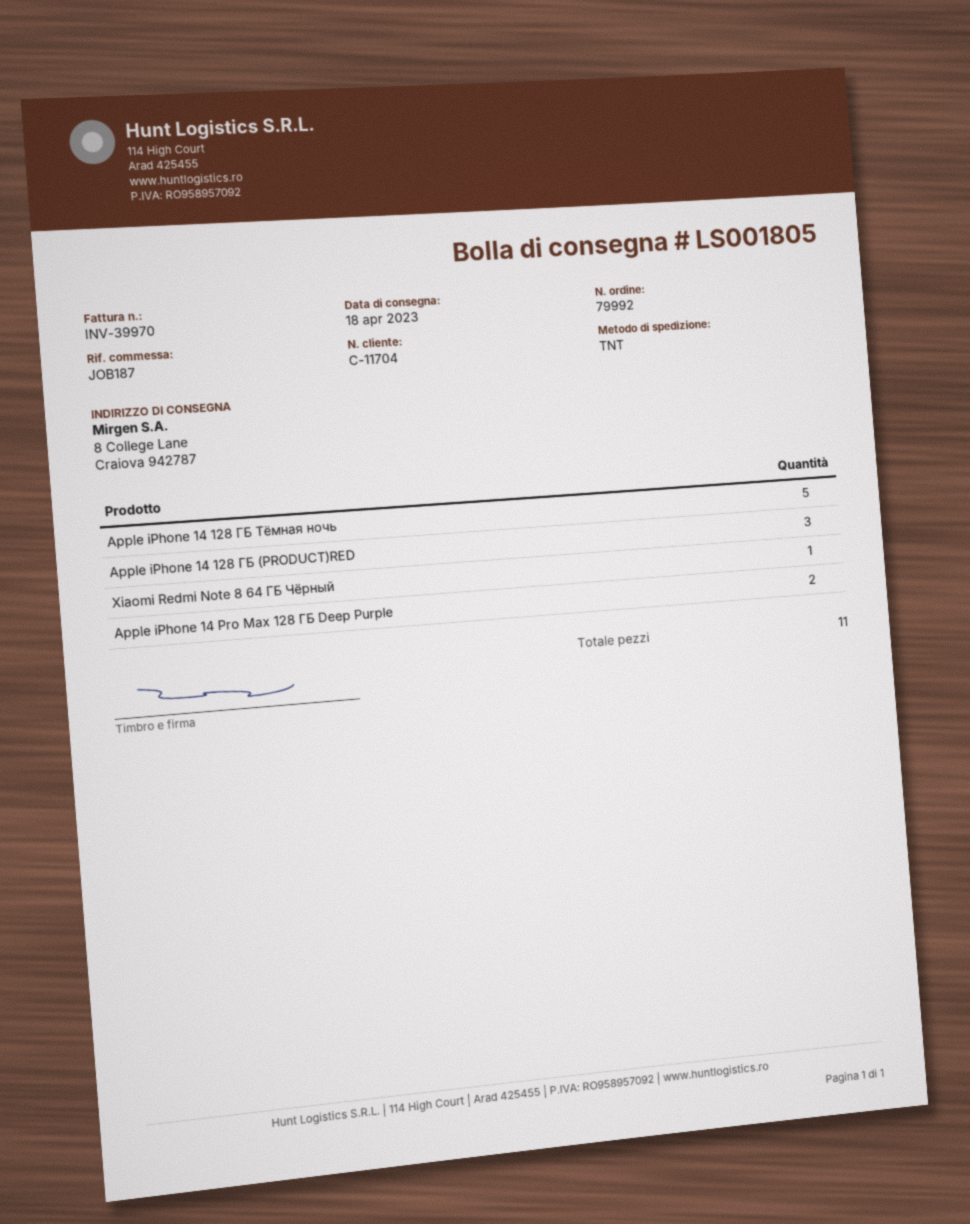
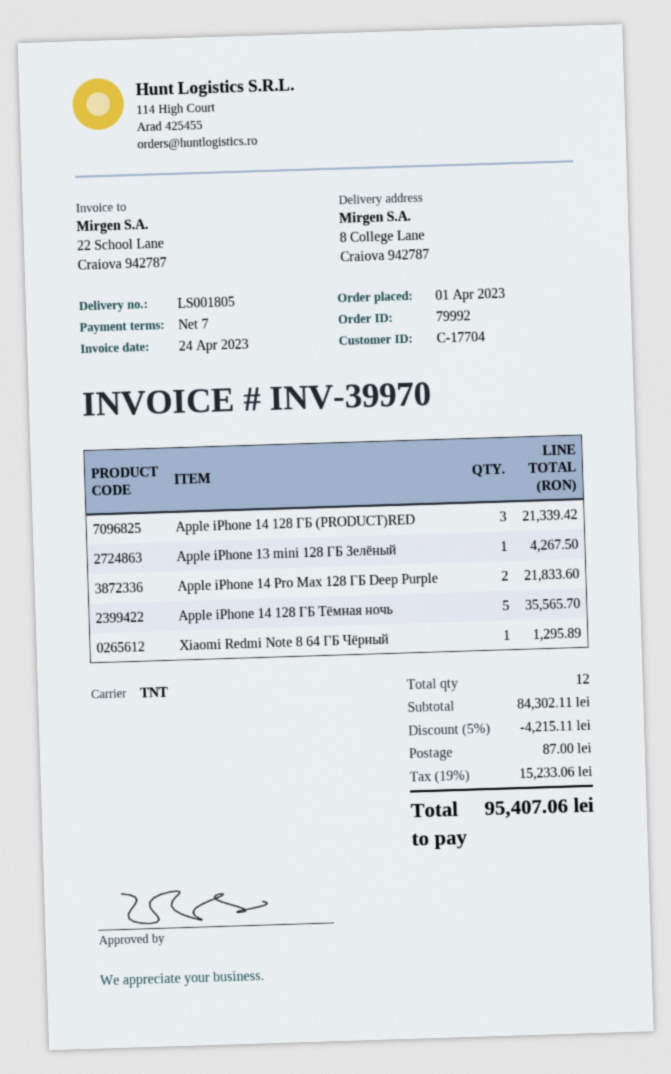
customer number: C-11704 -> C-17704
Apple iPhone 13 mini 128 ГБ Зелёный: none -> 1
total quantity: 11 -> 12

